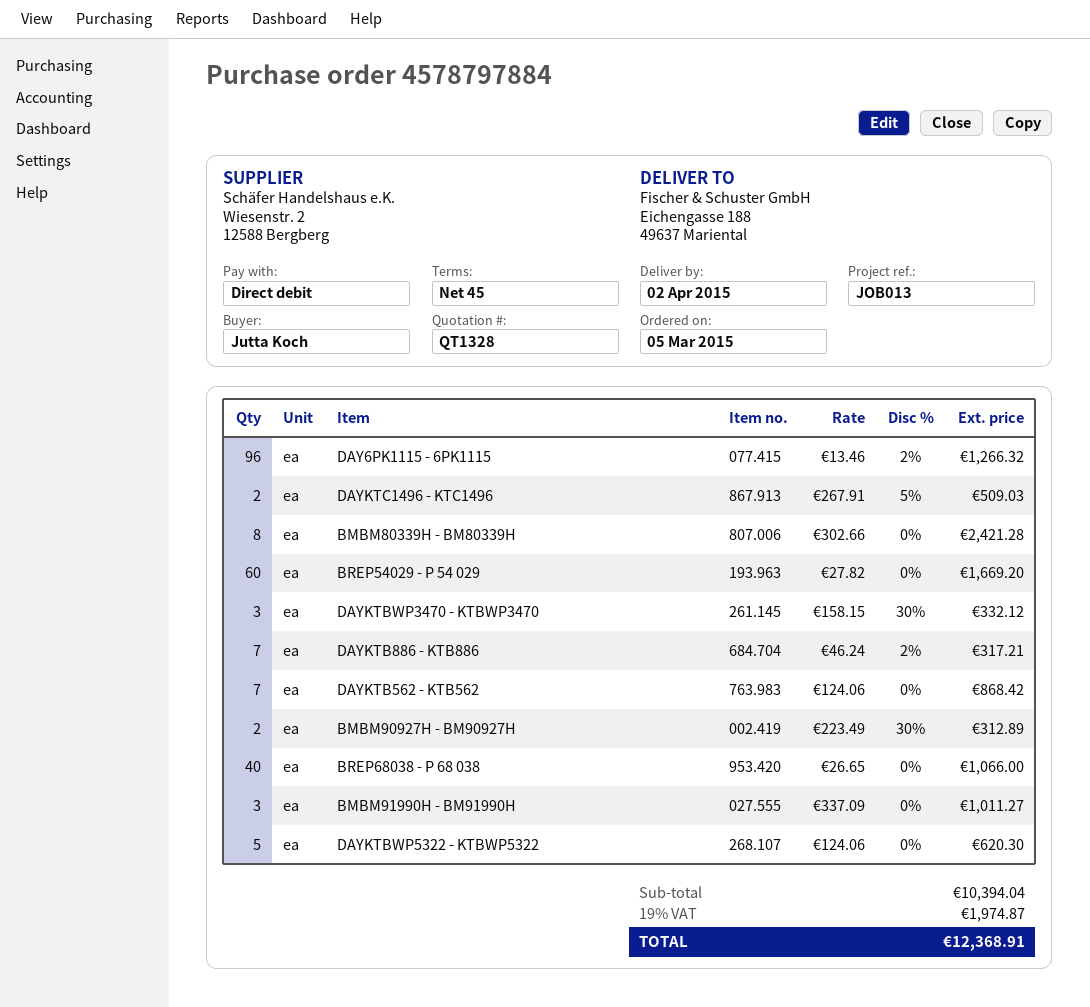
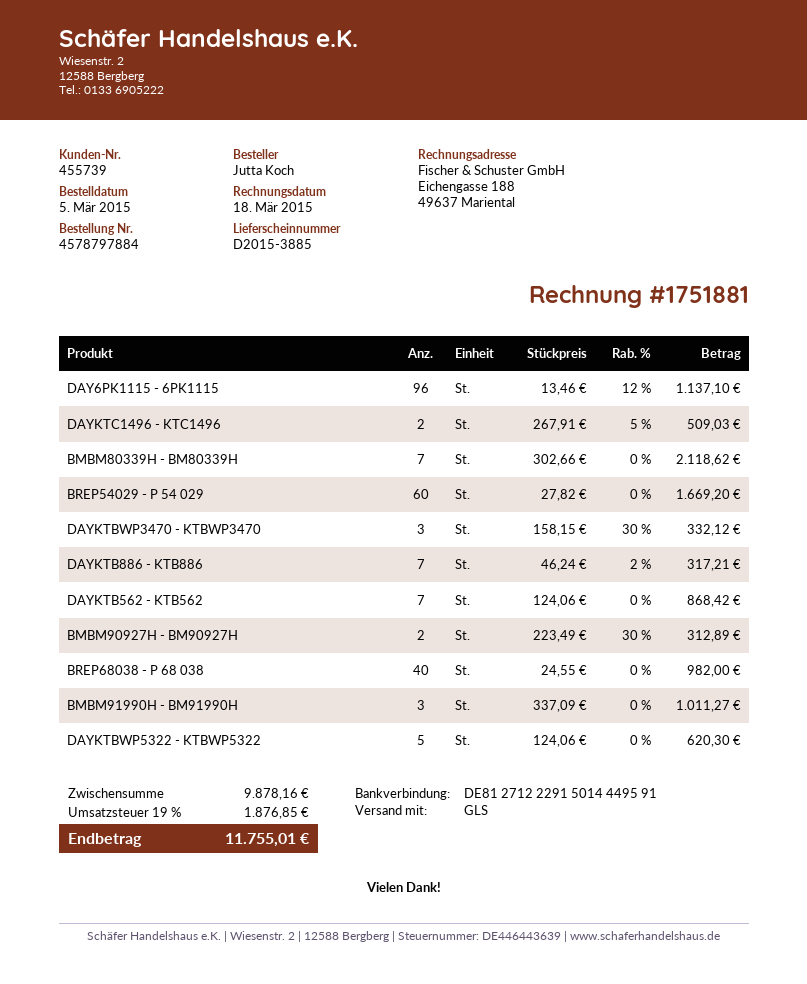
DAY6PK1115 - 6PK1115: 96 x 13.46 - 2% = 1266.32 -> 96 x 13.46 - 12% = 1137.10
BMBM80339H - BM80339H: 8 x 302.66 = 2421.28 -> 7 x 302.66 = 2118.62
BREP68038 - P 68 038: 40 x 26.65 = 1066.00 -> 40 x 24.55 = 982.00
subtotal: 10394.04 -> 9878.16
tax: 19% = 1974.87 -> 19% = 1876.85
total: 12368.91 -> 11755.01

